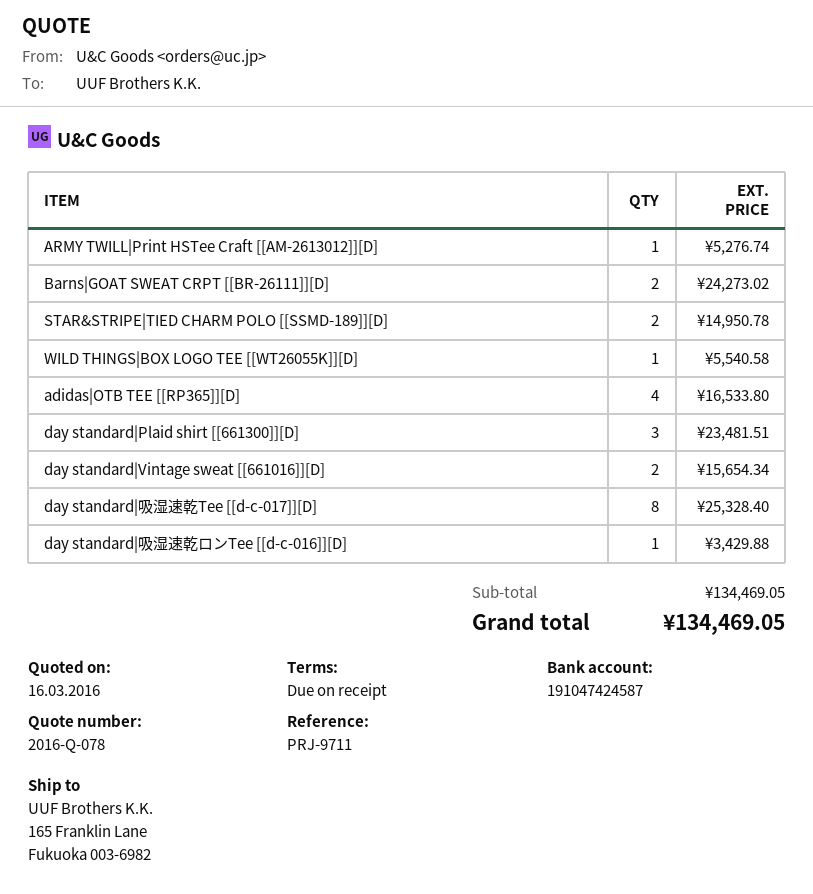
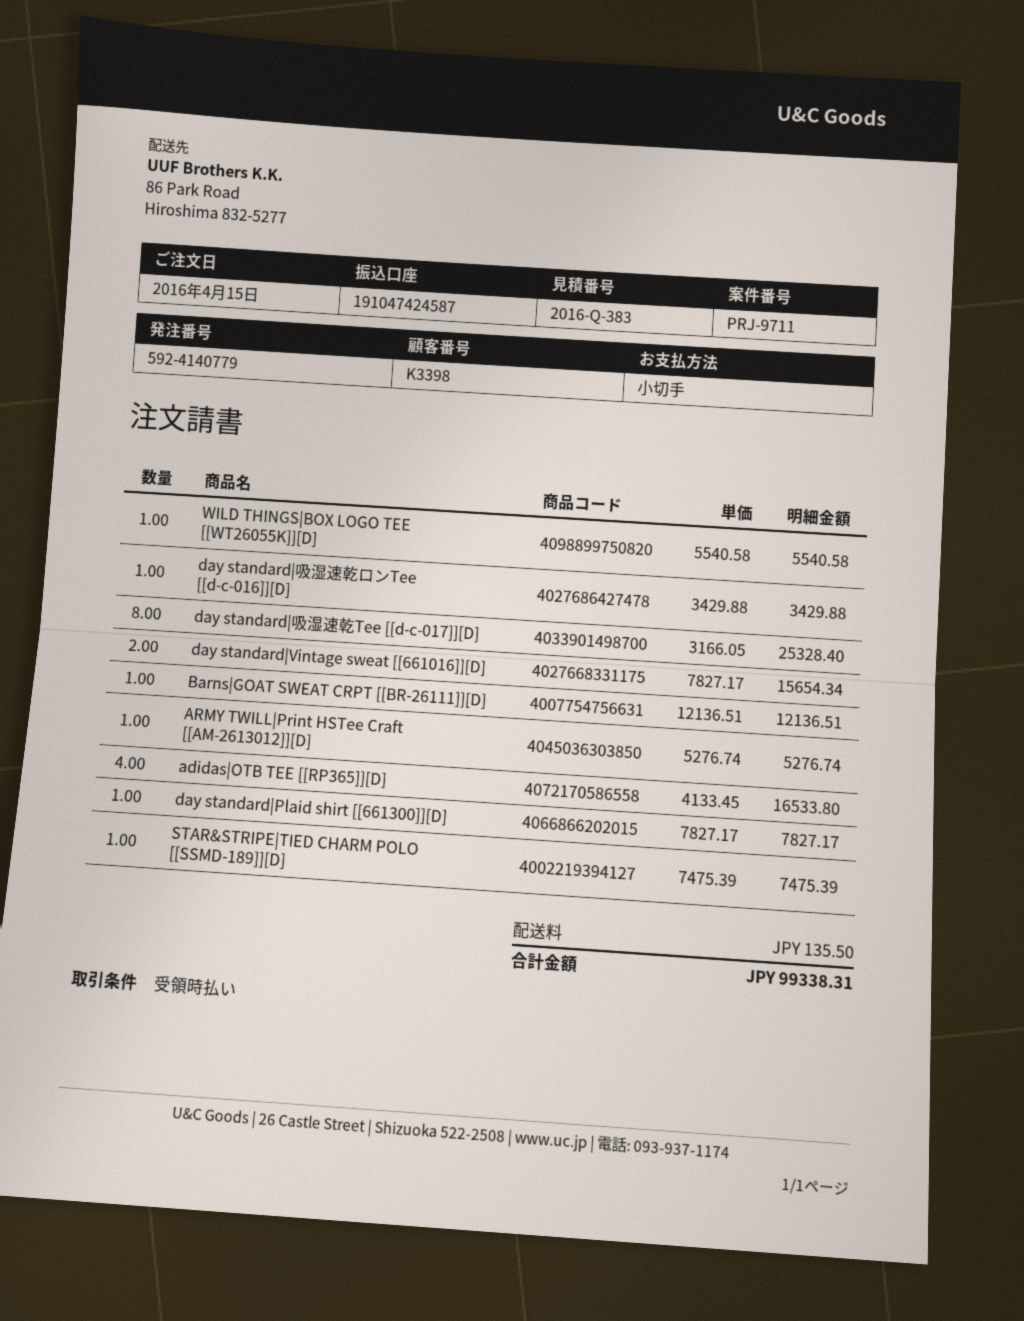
quote number: 2016-Q-078 -> 2016-Q-383
ship to: 165 Franklin Lane, Fukuoka 003-6982 -> 86 Park Road, Hiroshima 832-5277
Barns|GOAT SWEAT CRPT [[BR-26111]][D]: 2 for 24273.02 -> 1 for 12136.51
STAR&STRIPE|TIED CHARM POLO [[SSMD-189]][D]: 2 for 14950.78 -> 1 for 7475.39
day standard|Plaid shirt [[661300]][D]: 3 for 23481.51 -> 1 for 7827.17
shipping: none -> 135.50
total: 134469.05 -> 99338.31

